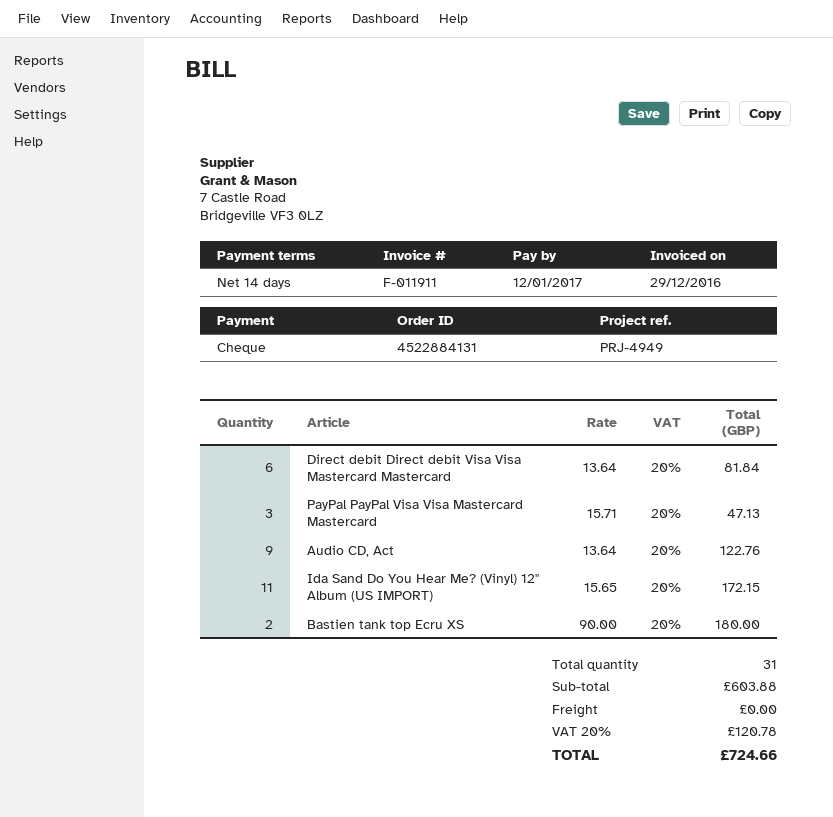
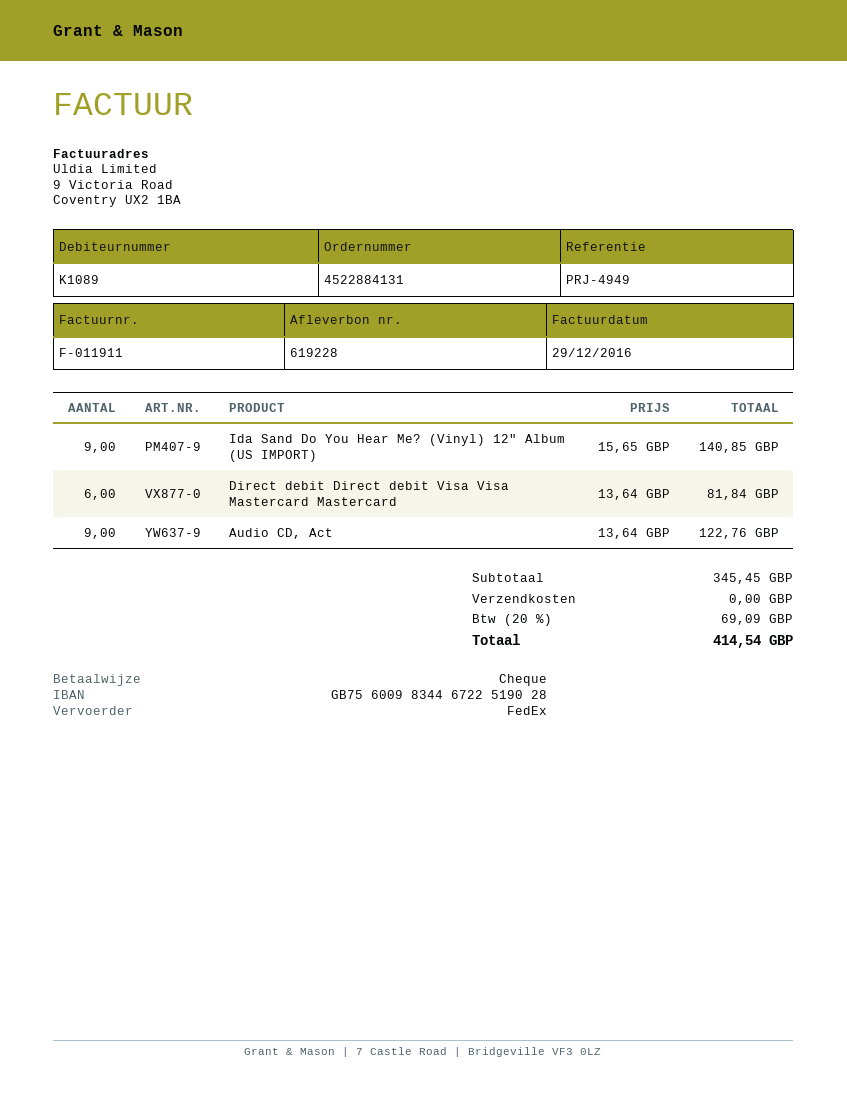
PayPal PayPal Visa Visa Mastercard Mastercard: 3 x 15.71 = 47.13 -> none
Ida Sand Do You Hear Me? (Vinyl) 12" Album (US IMPORT): 11 x 15.65 = 172.15 -> 9 x 15.65 = 140.85
Bastien tank top Ecru XS: 2 x 90.00 = 180.00 -> none
subtotal: 603.88 -> 345.45
tax: 20% = 120.78 -> 20% = 69.09
total: 724.66 -> 414.54

